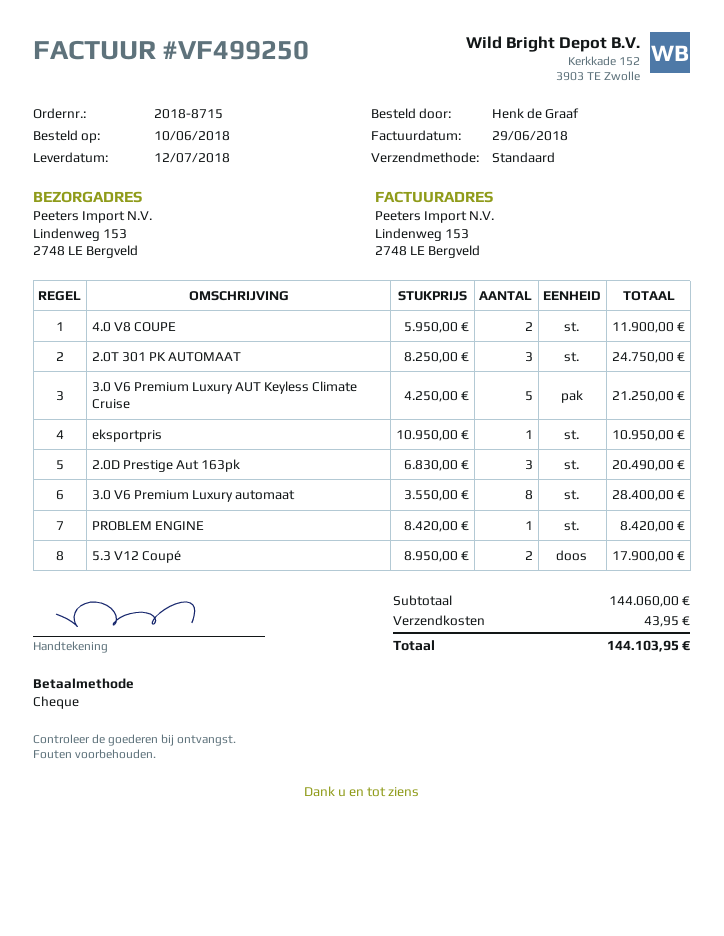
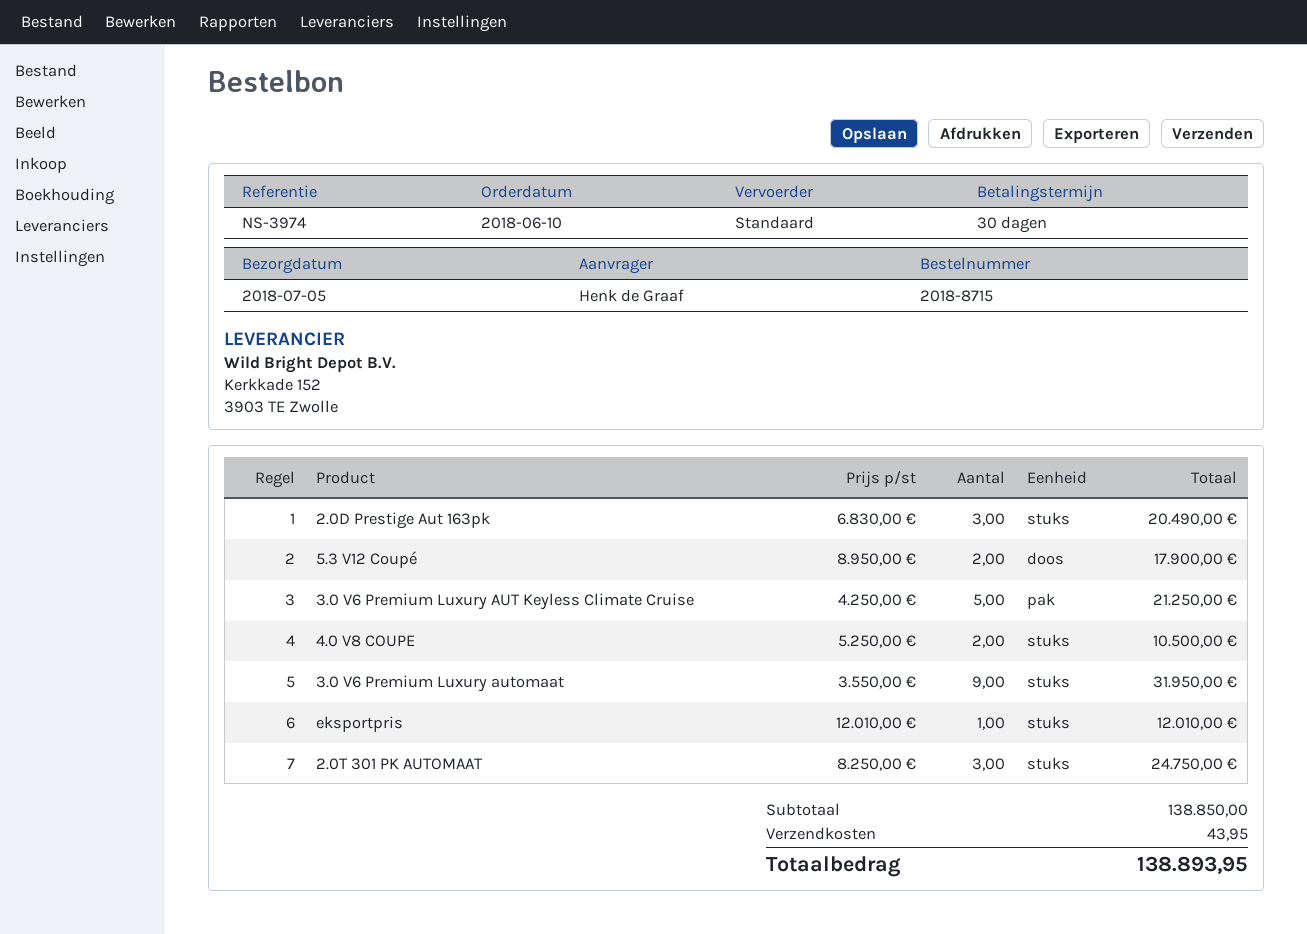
delivery date: 2018-07-12 -> 2018-07-05
4.0 V8 COUPE: 2 x 5950.00 = 11900.00 -> 2 x 5250.00 = 10500.00
eksportpris: 1 x 10950.00 = 10950.00 -> 1 x 12010.00 = 12010.00
3.0 V6 Premium Luxury automaat: 8 x 3550.00 = 28400.00 -> 9 x 3550.00 = 31950.00
PROBLEM ENGINE: 1 x 8420.00 = 8420.00 -> none
subtotal: 144060.00 -> 138850.00
total: 144103.95 -> 138893.95

